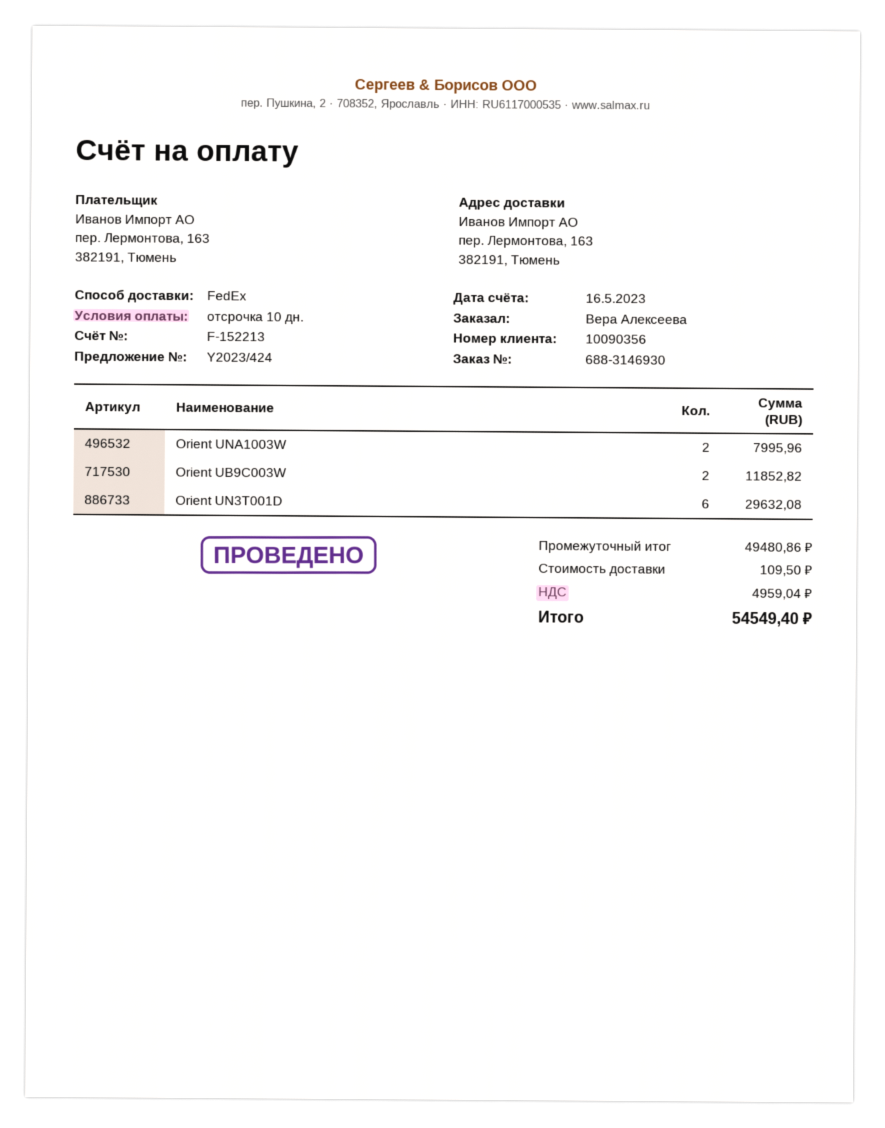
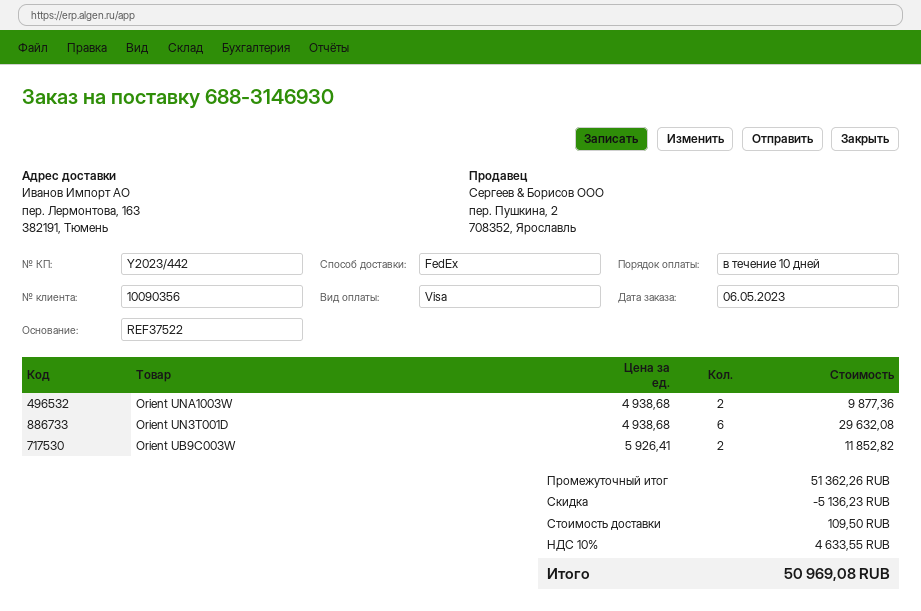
quote number: Y2023/424 -> Y2023/442
Orient UNA1003W: 2 for 7995.96 -> 2 for 9877.36
subtotal: 49480.86 -> 51362.26
discount: none -> 5136.23
tax: 4959.04 -> 4633.55
total: 54549.40 -> 50969.08

